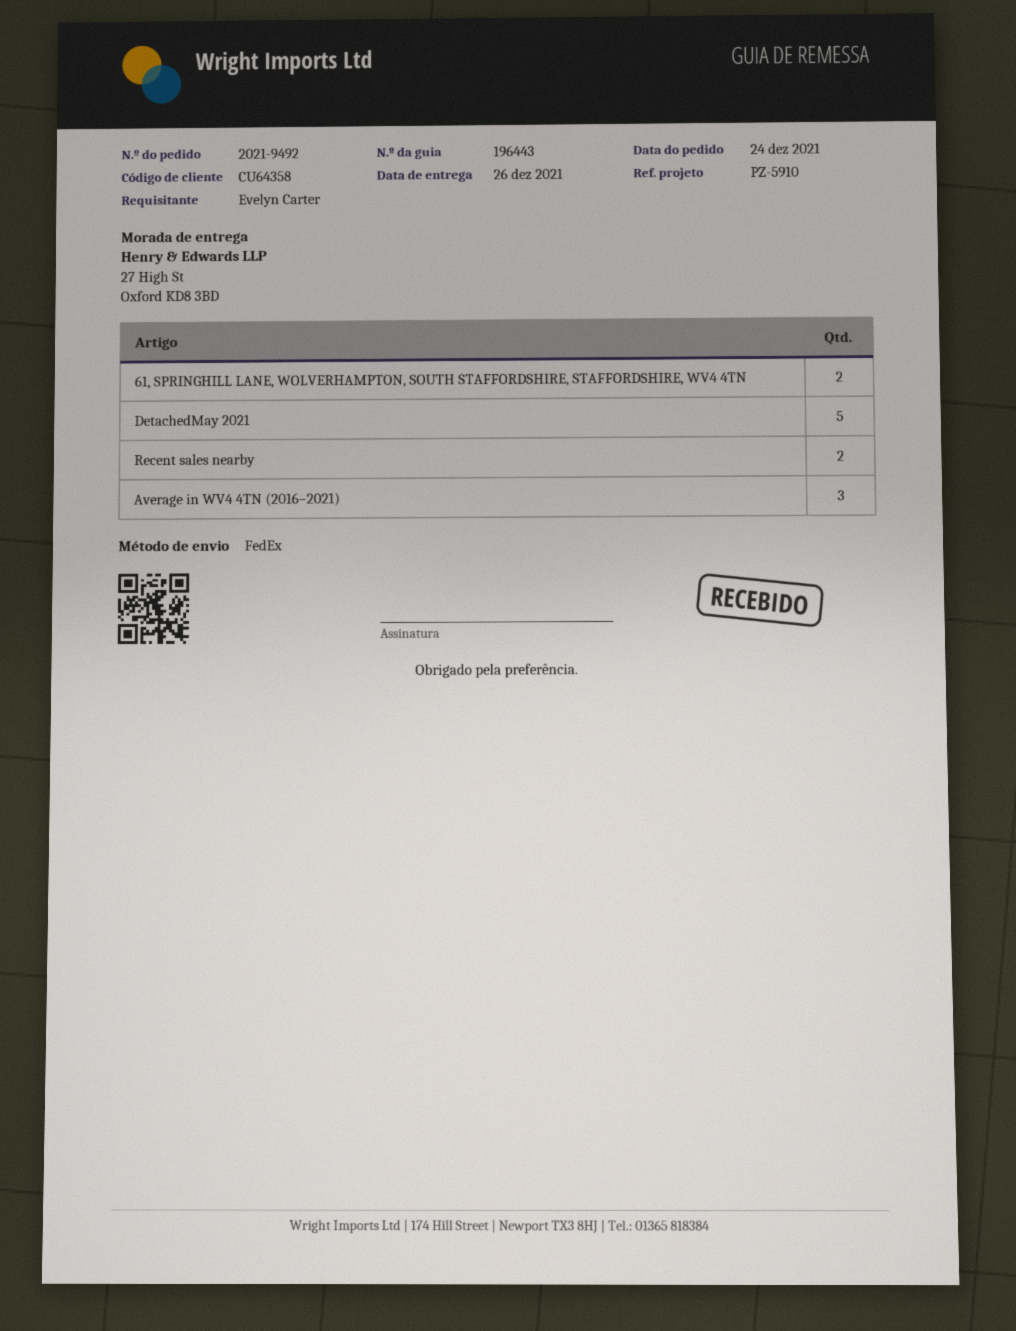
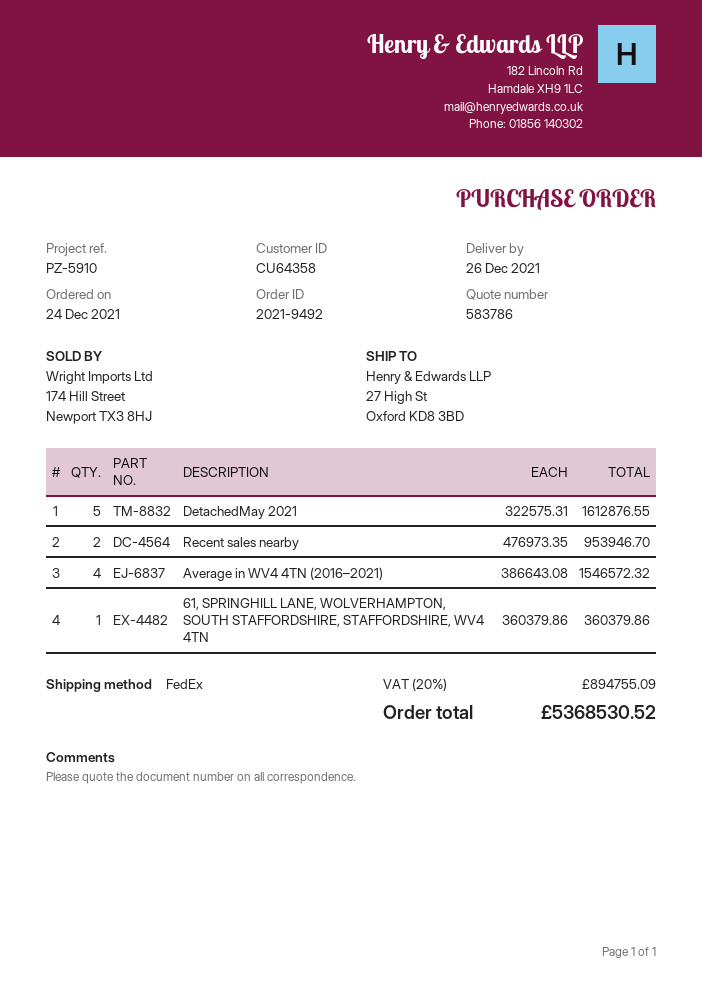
61, SPRINGHILL LANE, WOLVERHAMPTON, SOUTH STAFFORDSHIRE, STAFFORDSHIRE, WV4 4TN: 2 -> 1
Average in WV4 4TN (2016–2021): 3 -> 4

